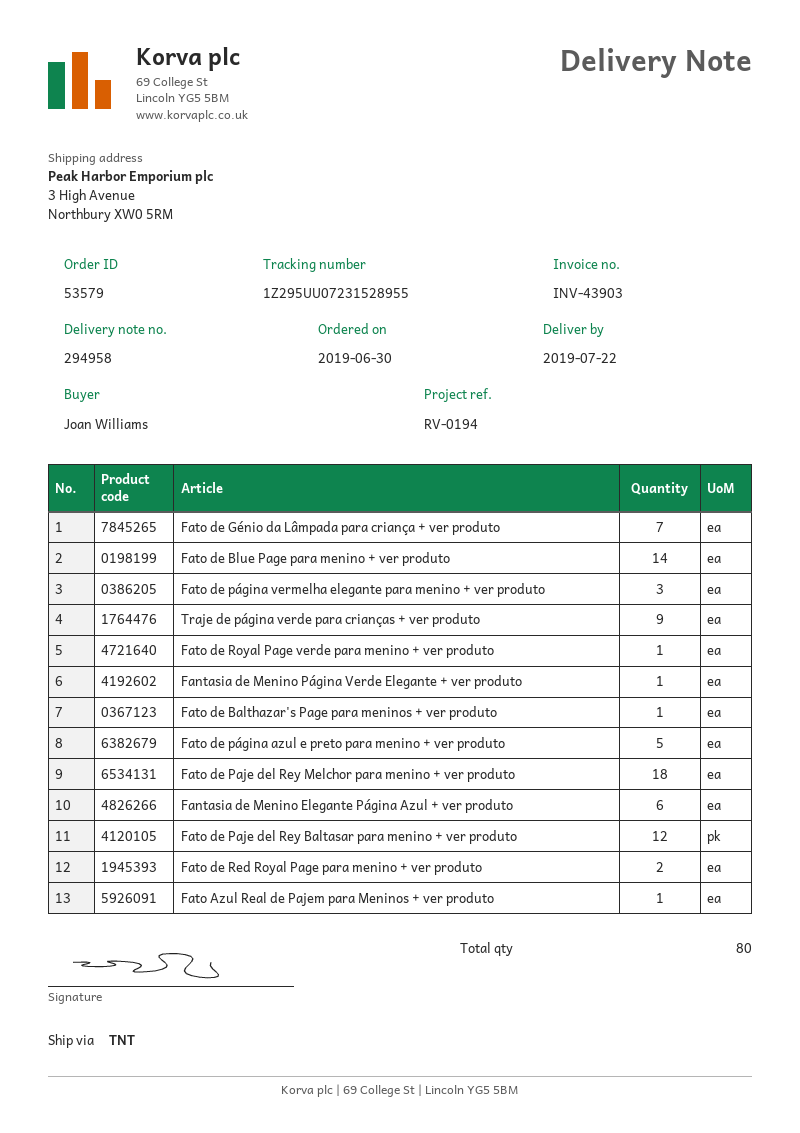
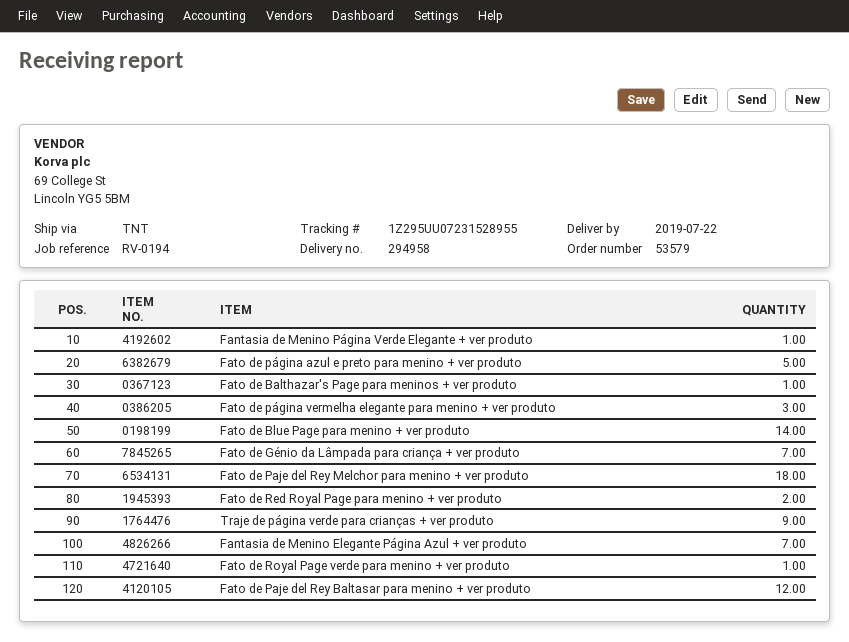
Fantasia de Menino Elegante Página Azul + ver produto: 6 -> 7
Fato Azul Real de Pajem para Meninos + ver produto: 1 -> none

